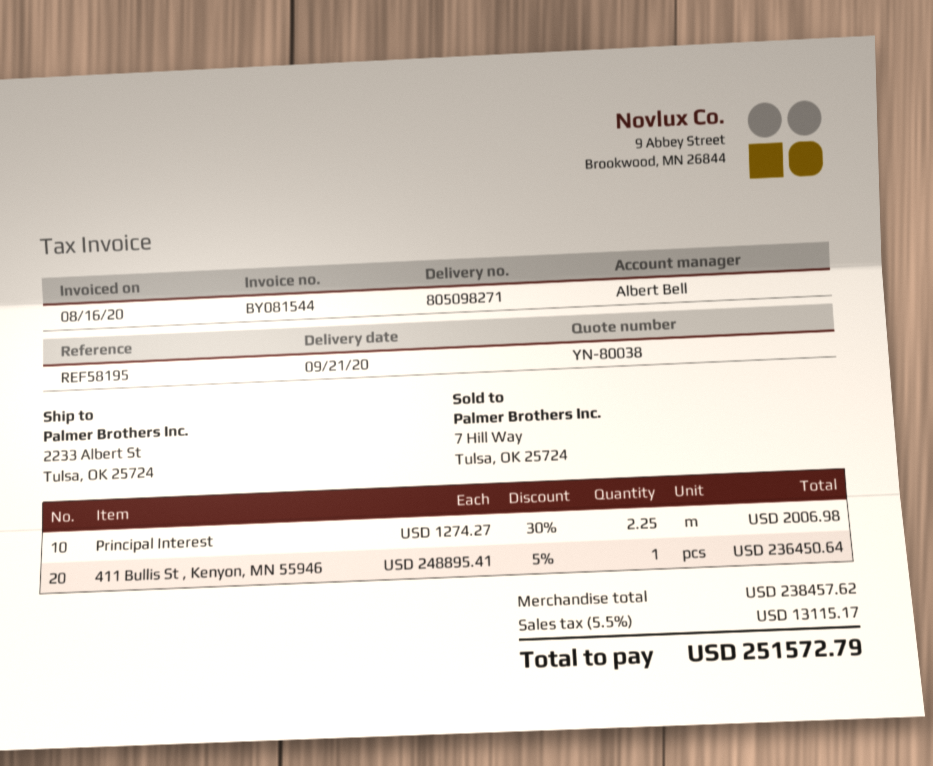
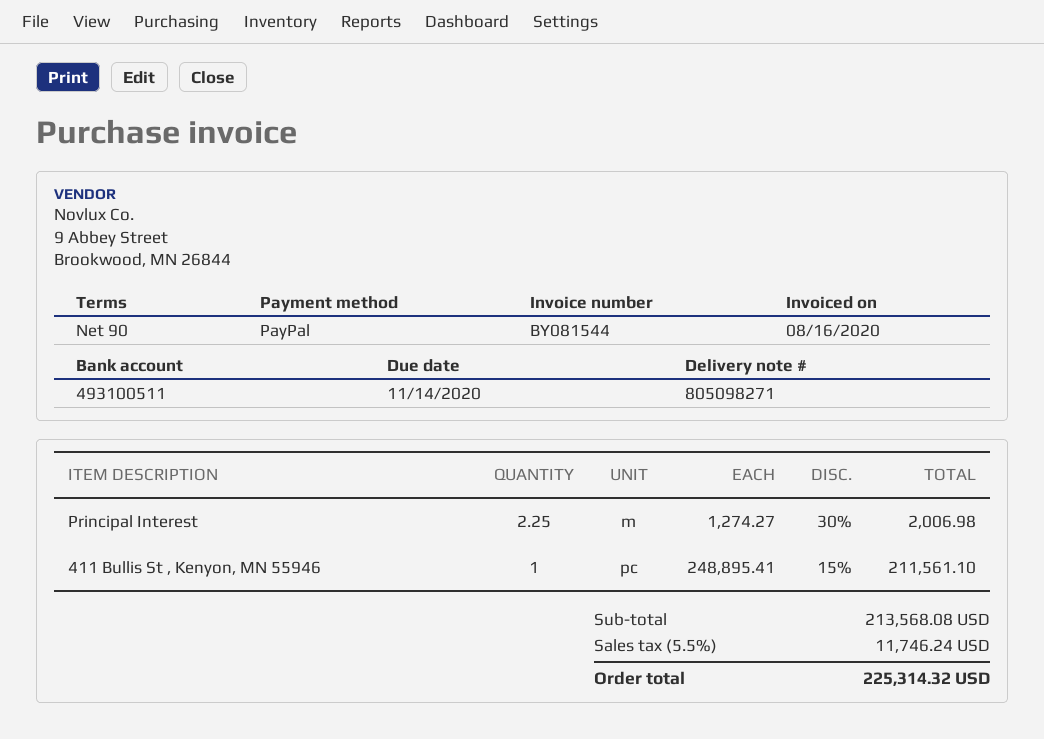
411 Bullis St , Kenyon, MN 55946: 1 x 248895.41 - 5% = 236450.64 -> 1 x 248895.41 - 15% = 211561.10
subtotal: 238457.62 -> 213568.08
tax: 5.5% = 13115.17 -> 5.5% = 11746.24
total: 251572.79 -> 225314.32

